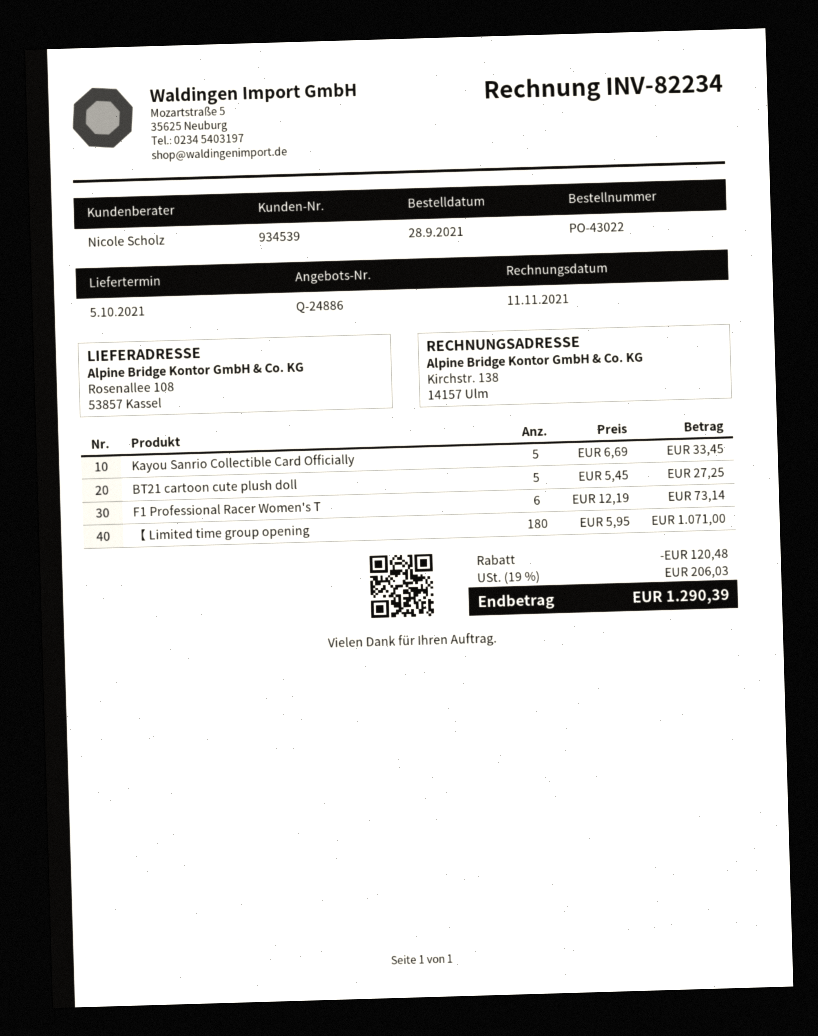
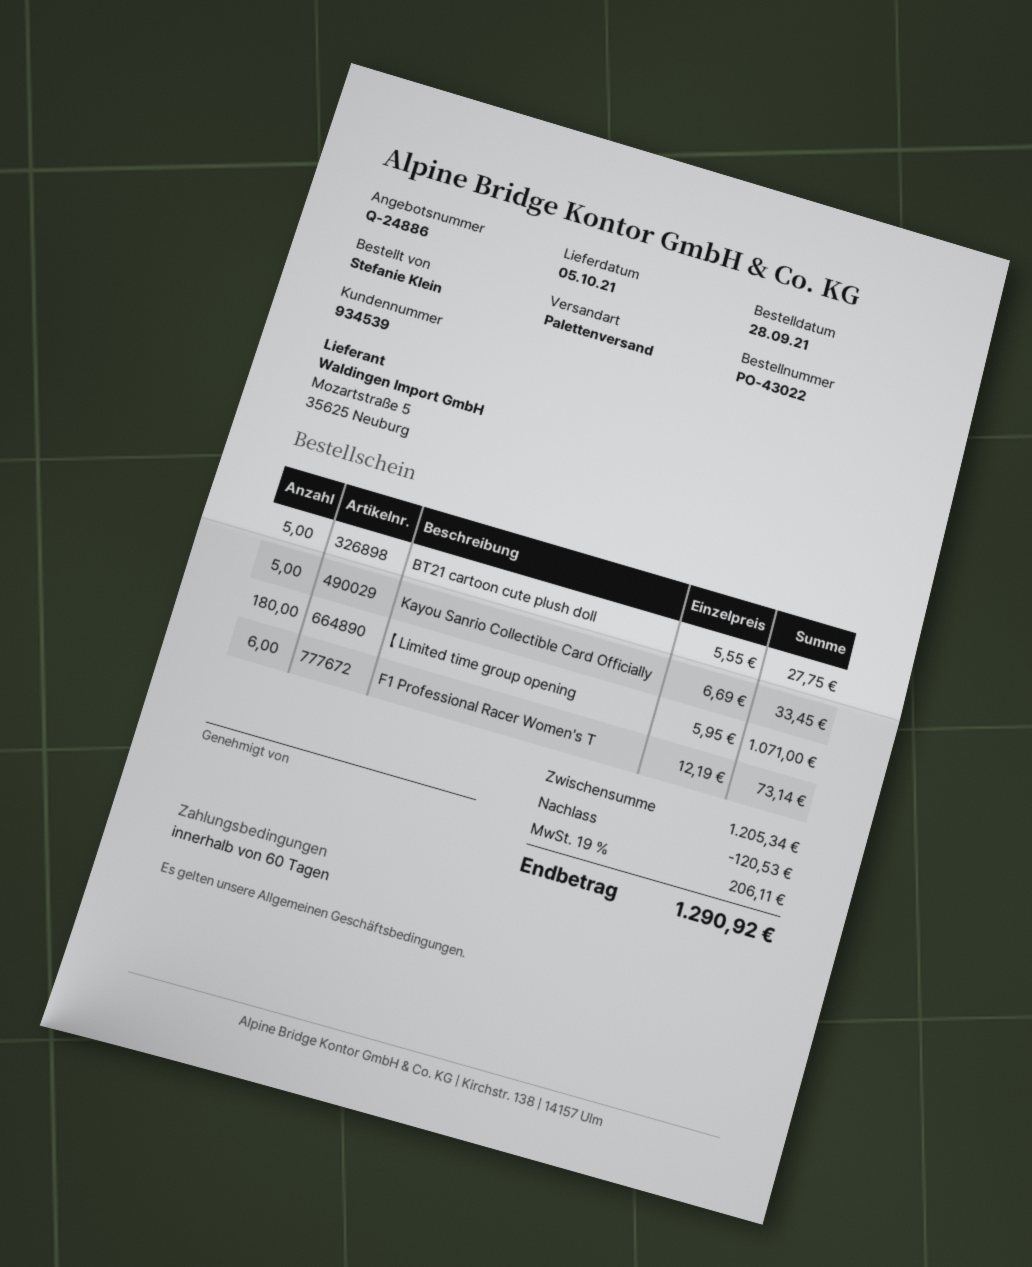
BT21 cartoon cute plush doll: 5 x 5.45 = 27.25 -> 5 x 5.55 = 27.75
discount: 120.48 -> 120.53
tax: 19% = 206.03 -> 19% = 206.11
total: 1290.39 -> 1290.92

